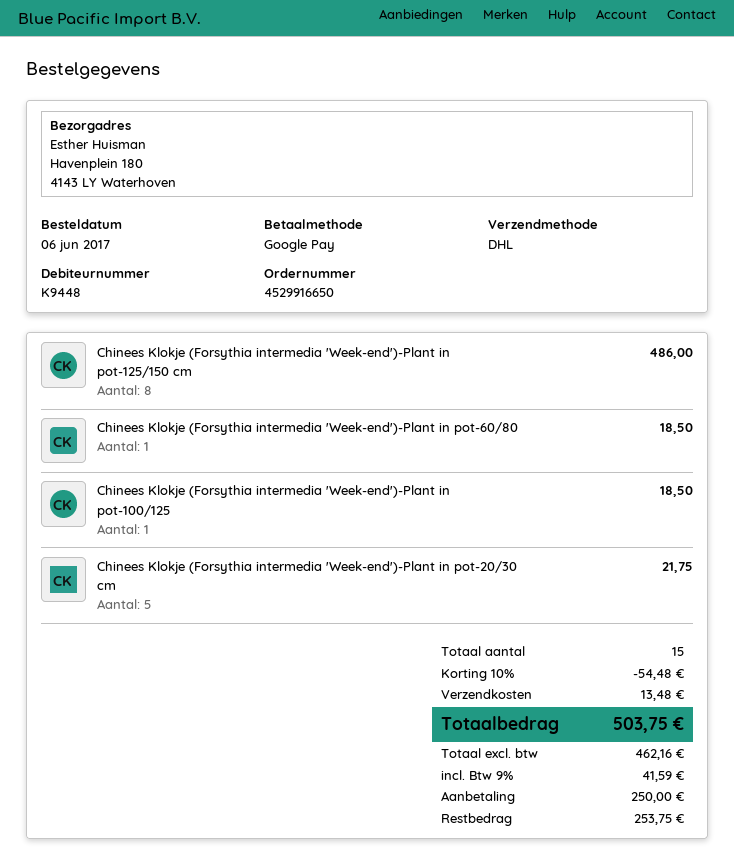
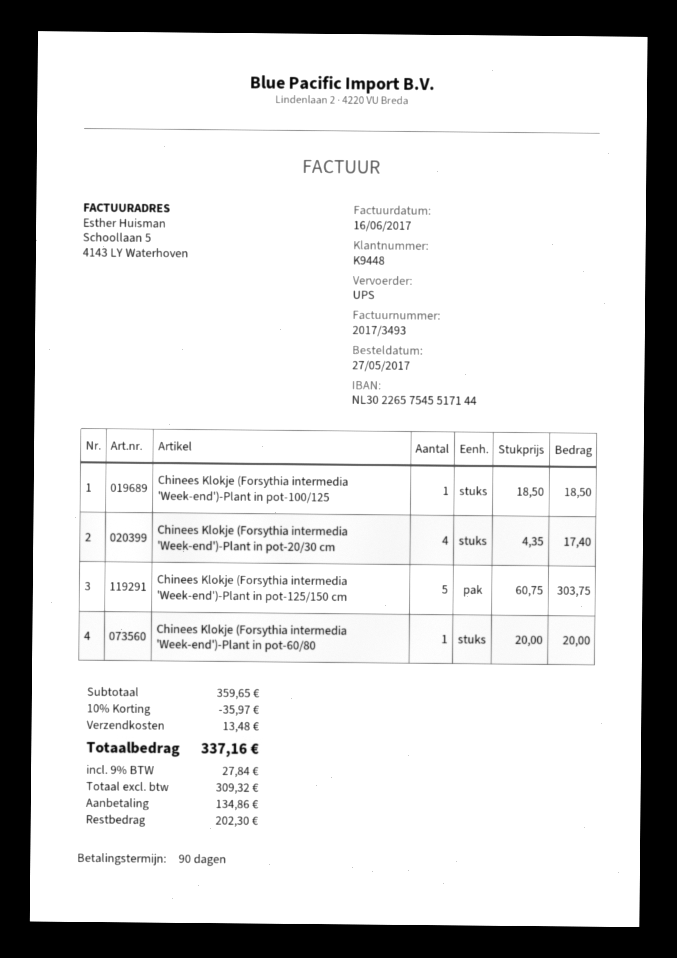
order date: 2017-06-06 -> 2017-05-27
shipping method: DHL -> UPS
Chinees Klokje (Forsythia intermedia 'Week-end')-Plant in pot-125/150 cm: 8 for 486.00 -> 5 for 303.75
Chinees Klokje (Forsythia intermedia 'Week-end')-Plant in pot-60/80: 1 for 18.50 -> 1 for 20.00
Chinees Klokje (Forsythia intermedia 'Week-end')-Plant in pot-20/30 cm: 5 for 21.75 -> 4 for 17.40
discount: 10% = 54.48 -> 10% = 35.97
net: 462.16 -> 309.32
tax: 9% = 41.59 -> 9% = 27.84
total: 503.75 -> 337.16
deposit: 250.00 -> 134.86
balance: 253.75 -> 202.30

